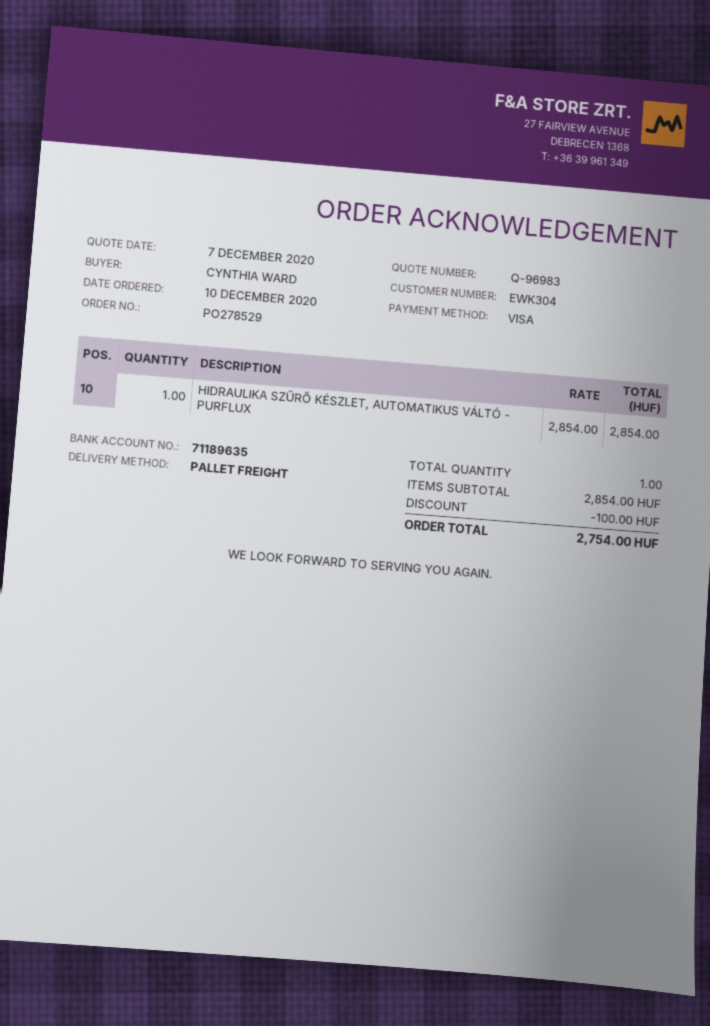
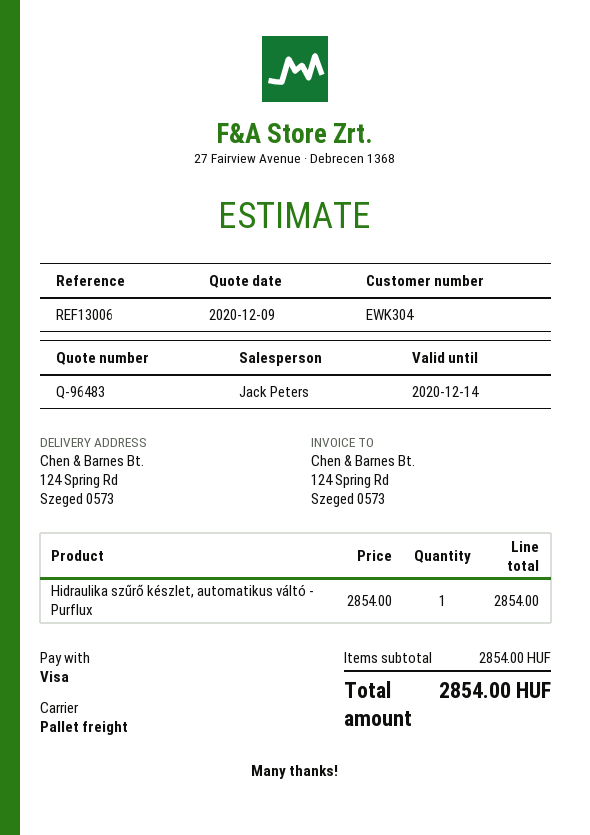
quote number: Q-96983 -> Q-96483
quote date: 2020-12-07 -> 2020-12-09
discount: 100.00 -> none
total: 2754.00 -> 2854.00

